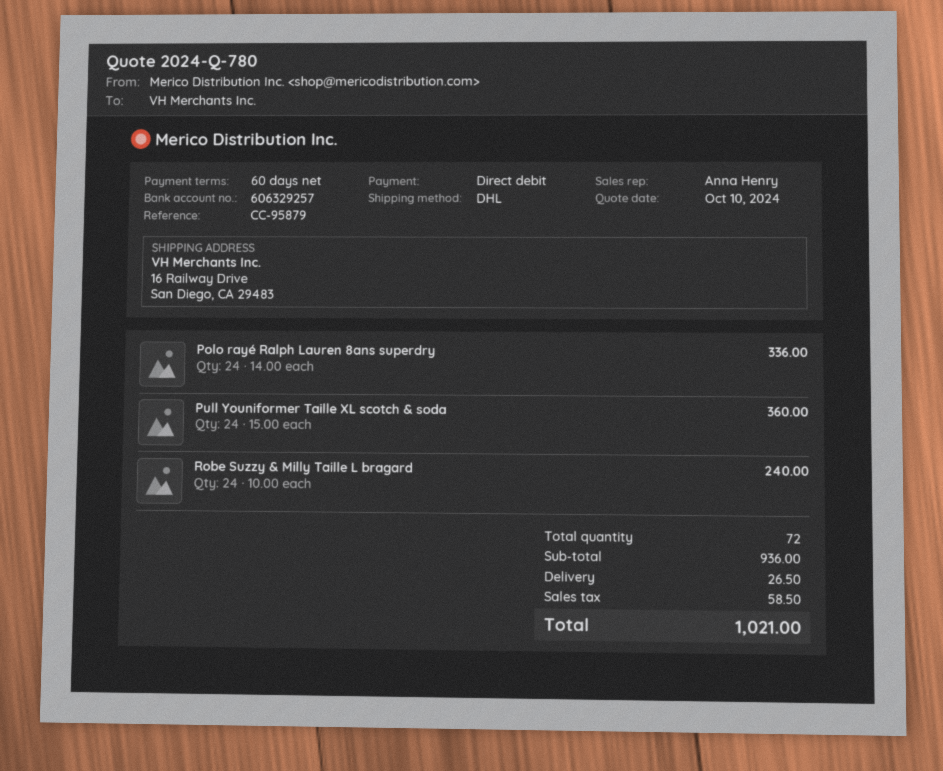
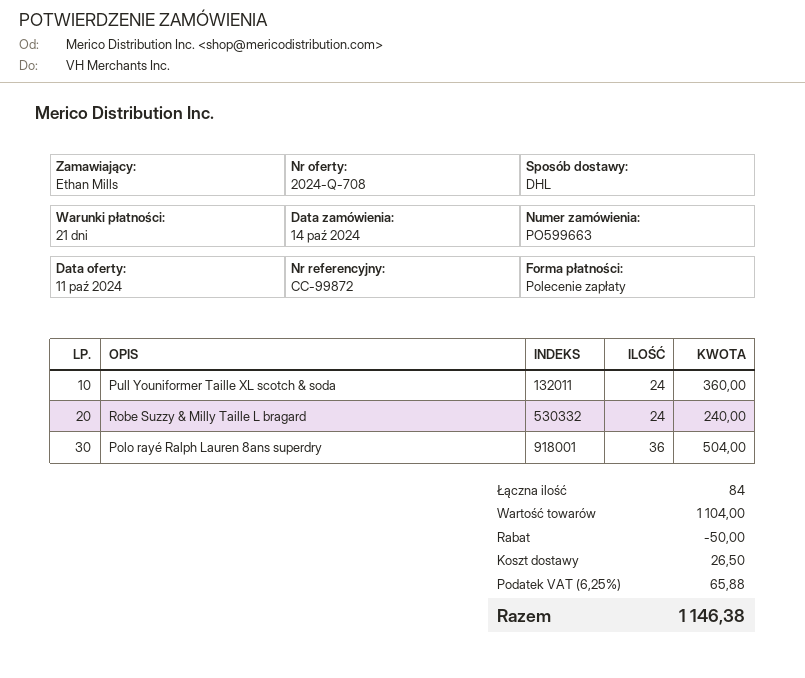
quote number: 2024-Q-780 -> 2024-Q-708
quote date: 2024-10-10 -> 2024-10-11
payment terms: 60 days -> 21 days
reference: CC-95879 -> CC-99872
Polo rayé Ralph Lauren 8ans superdry: 24 for 336.00 -> 36 for 504.00
total quantity: 72 -> 84
subtotal: 936.00 -> 1104.00
discount: none -> 50.00
tax: 58.50 -> 65.88
total: 1021.00 -> 1146.38

